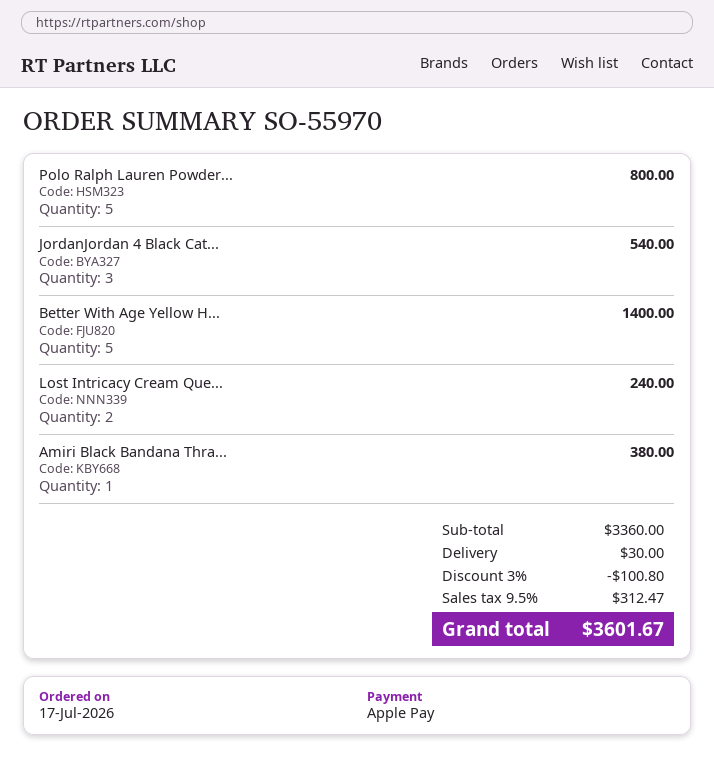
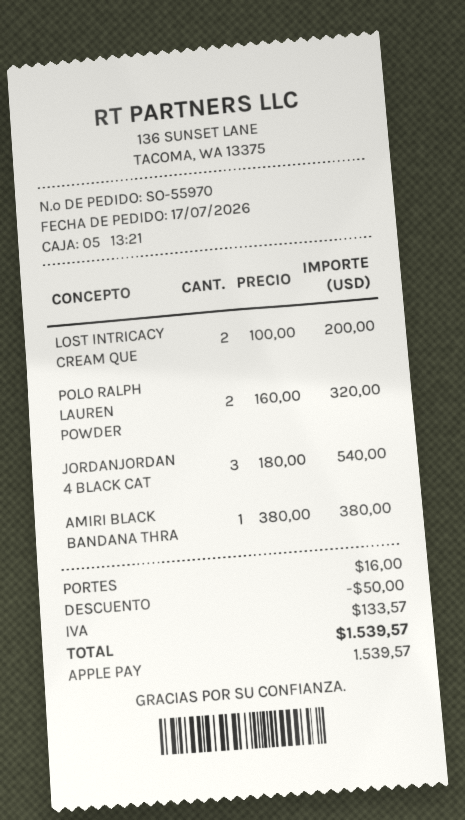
Polo Ralph Lauren Powder...: 5 for 800.00 -> 2 for 320.00
Better With Age Yellow H...: 5 for 1400.00 -> none
Lost Intricacy Cream Que...: 2 for 240.00 -> 2 for 200.00
discount: 100.80 -> 50.00
shipping: 30.00 -> 16.00
tax: 312.47 -> 133.57
total: 3601.67 -> 1539.57

